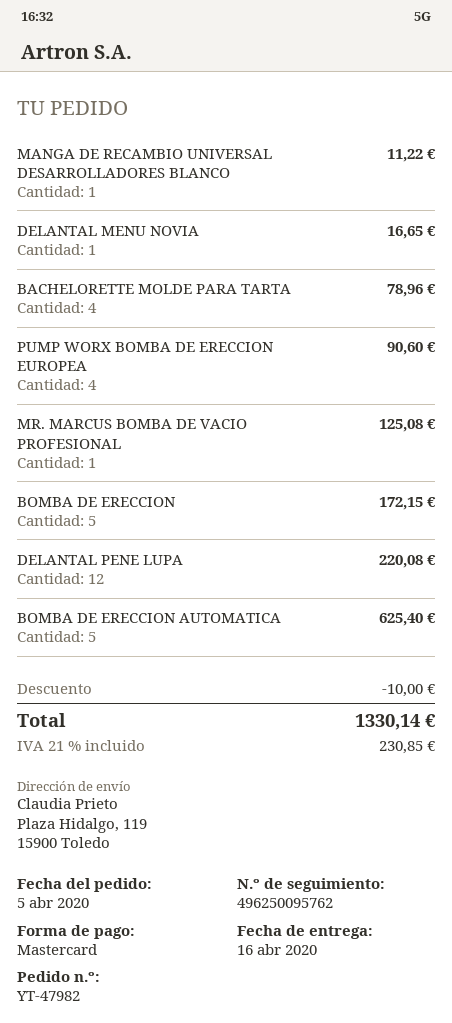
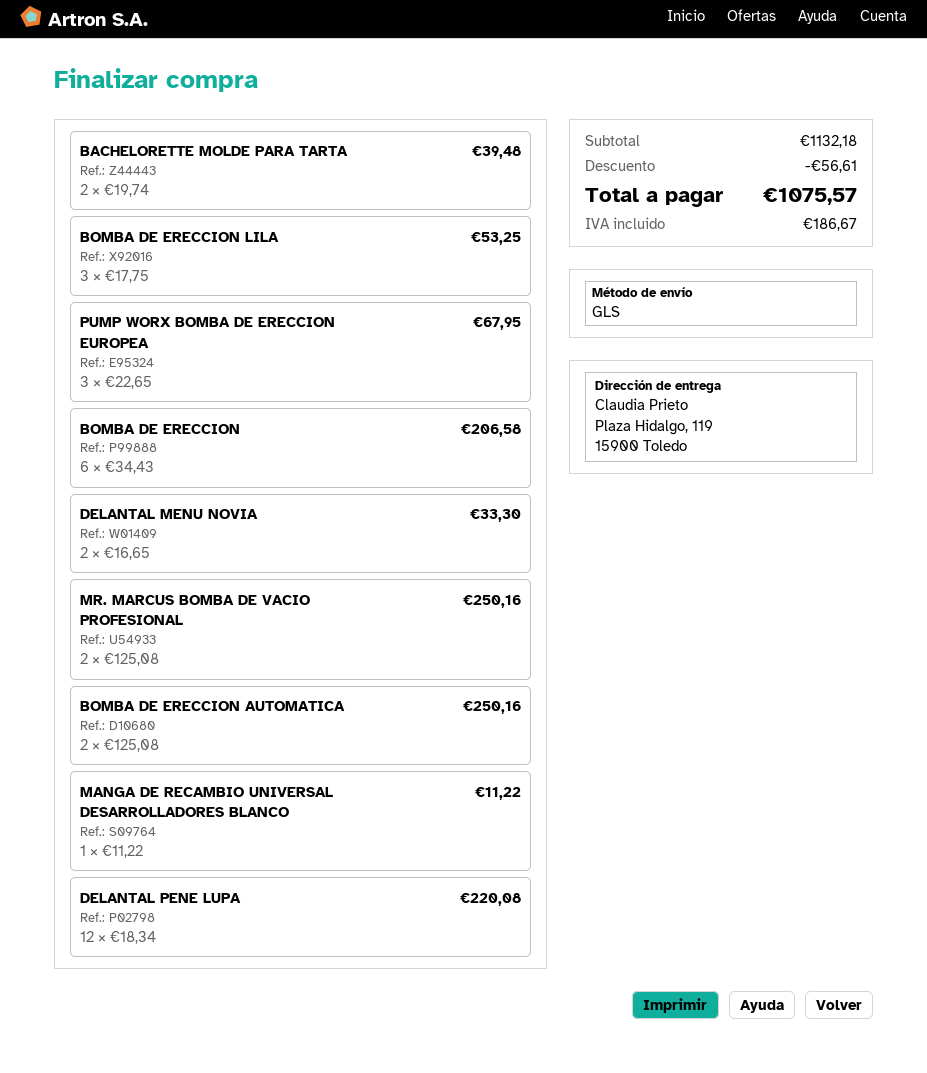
DELANTAL MENU NOVIA: 1 for 16.65 -> 2 for 33.30
BACHELORETTE MOLDE PARA TARTA: 4 for 78.96 -> 2 for 39.48
PUMP WORX BOMBA DE ERECCION EUROPEA: 4 for 90.60 -> 3 for 67.95
MR. MARCUS BOMBA DE VACIO PROFESIONAL: 1 for 125.08 -> 2 for 250.16
BOMBA DE ERECCION: 5 for 172.15 -> 6 for 206.58
BOMBA DE ERECCION AUTOMATICA: 5 for 625.40 -> 2 for 250.16
BOMBA DE ERECCION LILA: none -> 3 for 53.25
discount: 10.00 -> 56.61
tax: 230.85 -> 186.67
total: 1330.14 -> 1075.57

